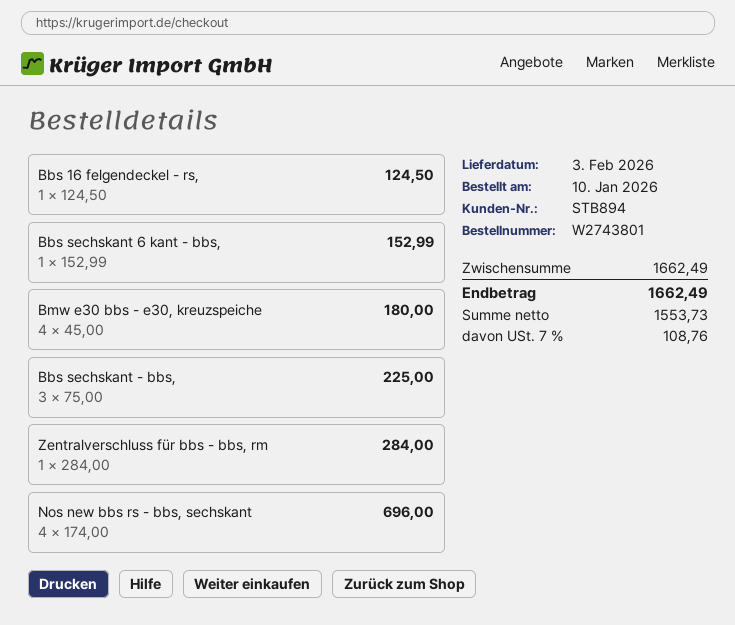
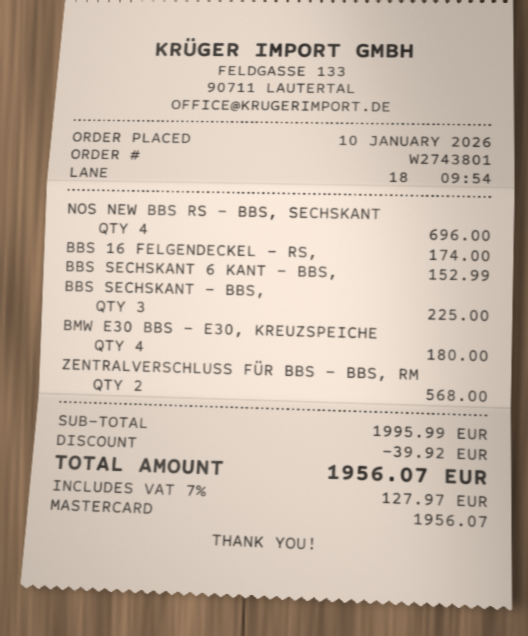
Bbs 16 felgendeckel - rs,: 1 for 124.50 -> 1 for 174.00
Zentralverschluss für bbs - bbs, rm: 1 for 284.00 -> 2 for 568.00
subtotal: 1662.49 -> 1995.99
discount: none -> 39.92
tax: 7% = 108.76 -> 7% = 127.97
total: 1662.49 -> 1956.07

